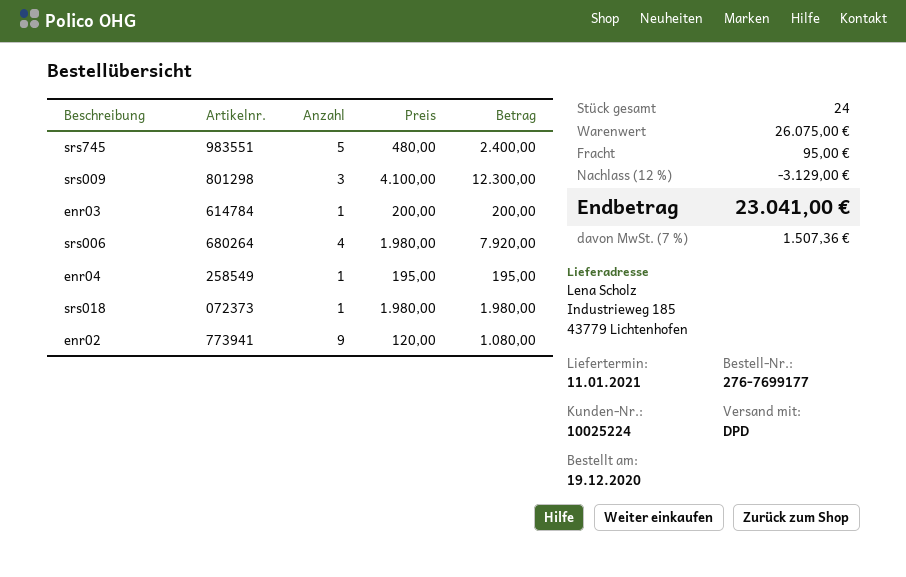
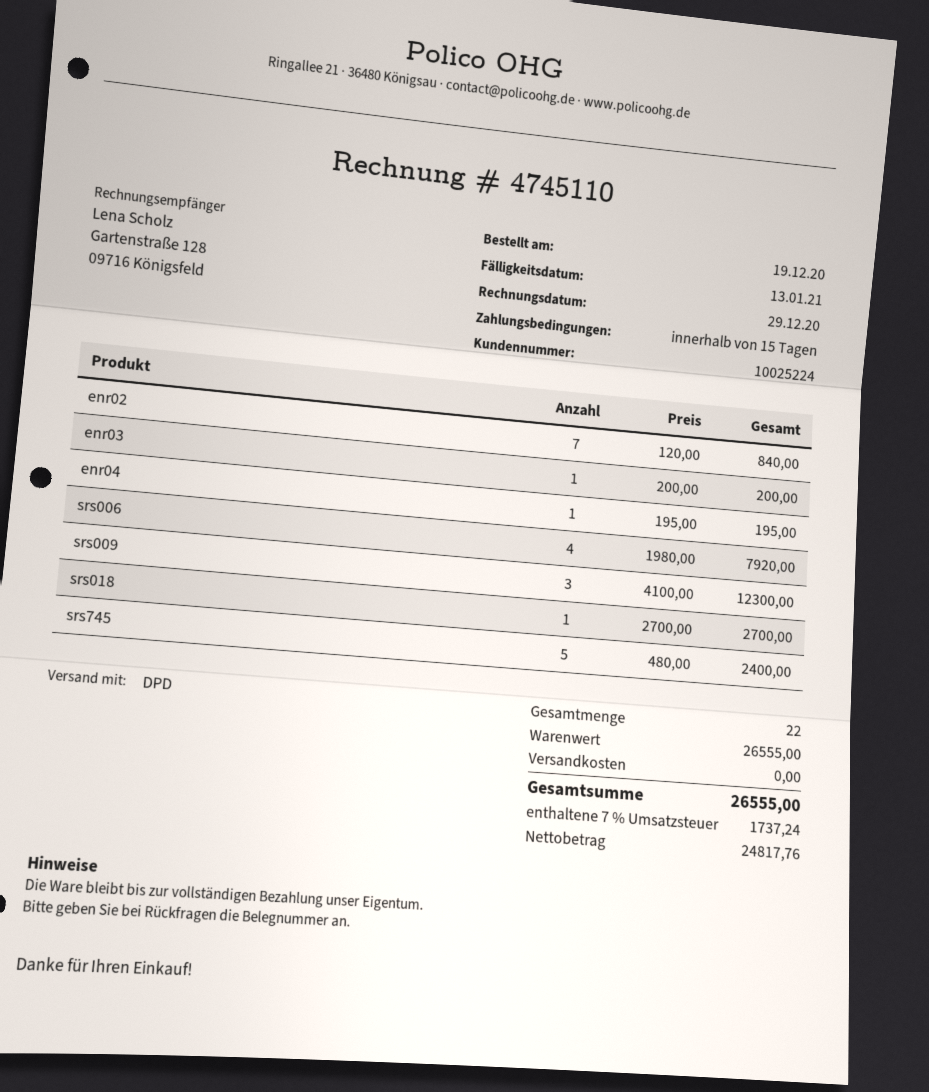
srs018: 1 x 1980.00 = 1980.00 -> 1 x 2700.00 = 2700.00
enr02: 9 x 120.00 = 1080.00 -> 7 x 120.00 = 840.00
total quantity: 24 -> 22
subtotal: 26075.00 -> 26555.00
discount: 12% = 3129.00 -> none
shipping: 95.00 -> 0.00
tax: 7% = 1507.36 -> 7% = 1737.24
total: 23041.00 -> 26555.00

